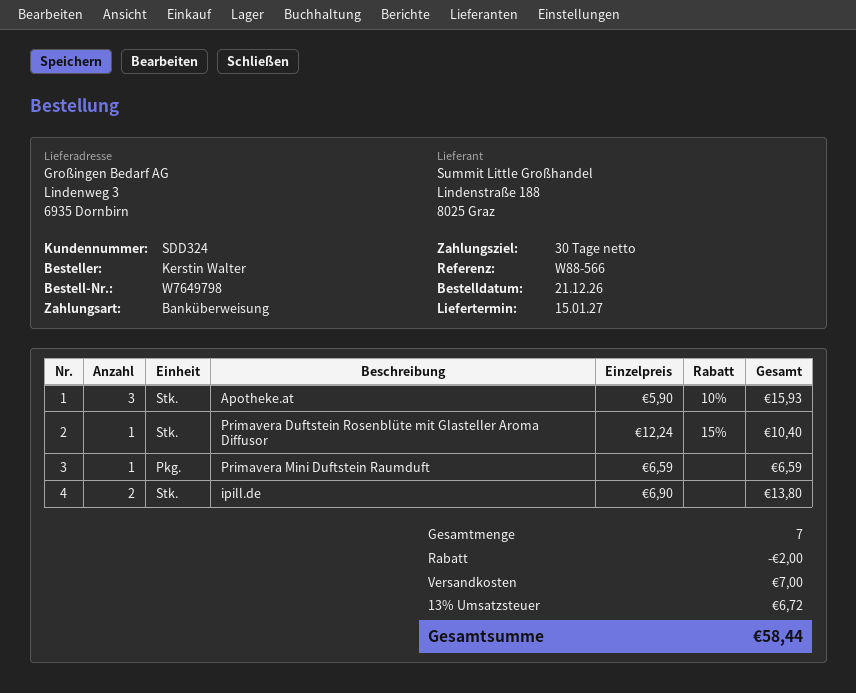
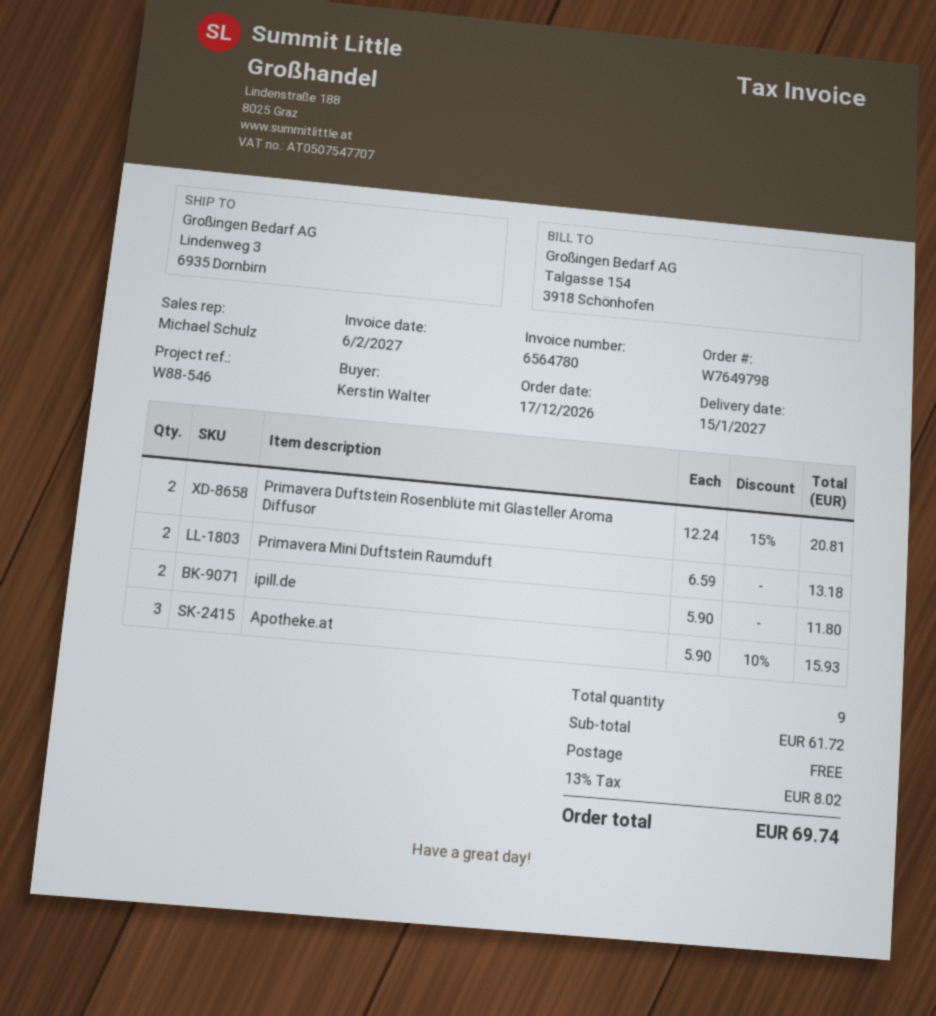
order date: 2026-12-21 -> 2026-12-17
reference: W88-566 -> W88-546
Primavera Duftstein Rosenblüte mit Glasteller Aroma Diffusor: 1 x 12.24 - 15% = 10.40 -> 2 x 12.24 - 15% = 20.81
Primavera Mini Duftstein Raumduft: 1 x 6.59 = 6.59 -> 2 x 6.59 = 13.18
ipill.de: 2 x 6.90 = 13.80 -> 2 x 5.90 = 11.80
total quantity: 7 -> 9
discount: 2.00 -> none
shipping: 7.00 -> 0.00
tax: 13% = 6.72 -> 13% = 8.02
total: 58.44 -> 69.74

